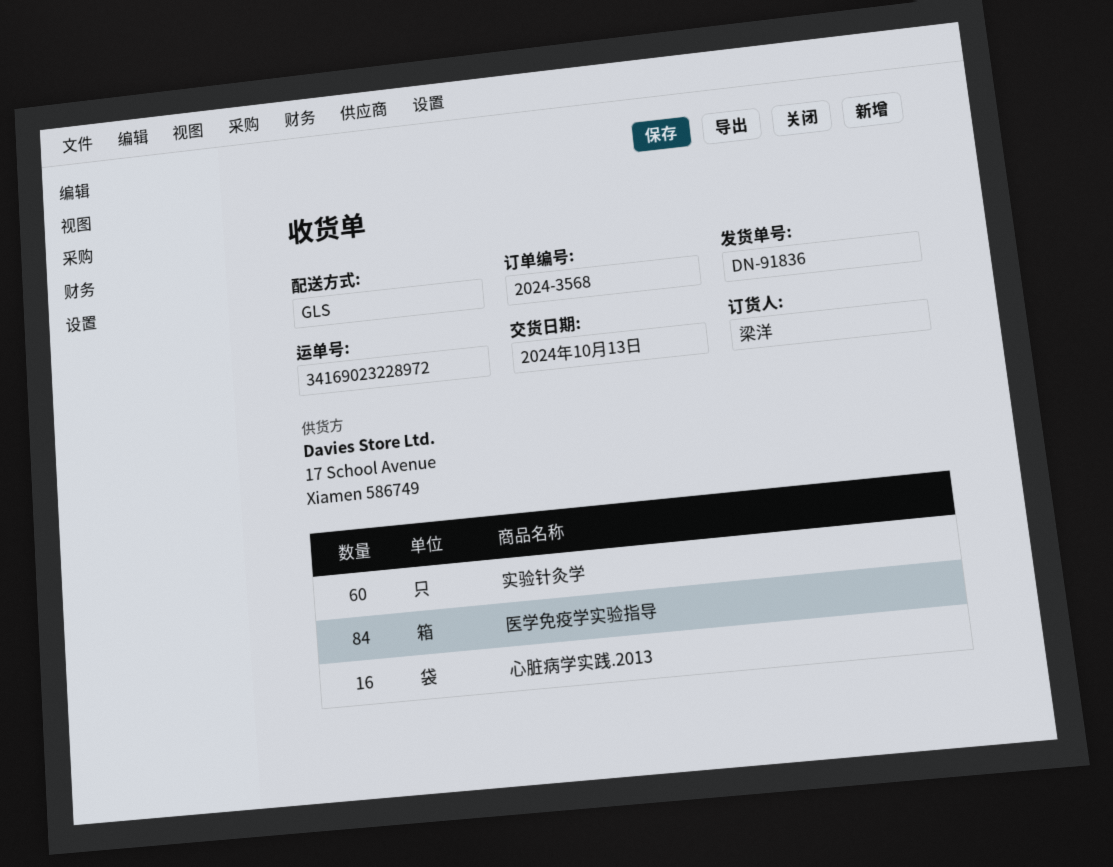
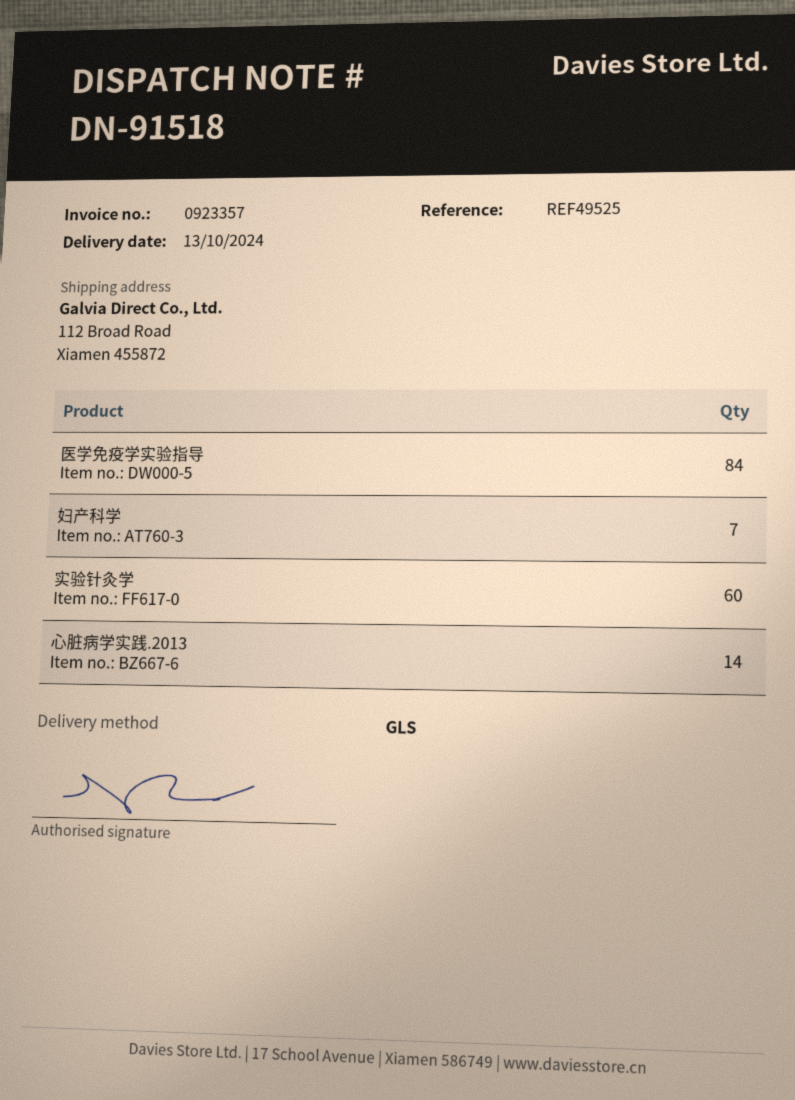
delivery note number: DN-91836 -> DN-91518
心脏病学实践.2013: 16 -> 14
妇产科学: none -> 7

